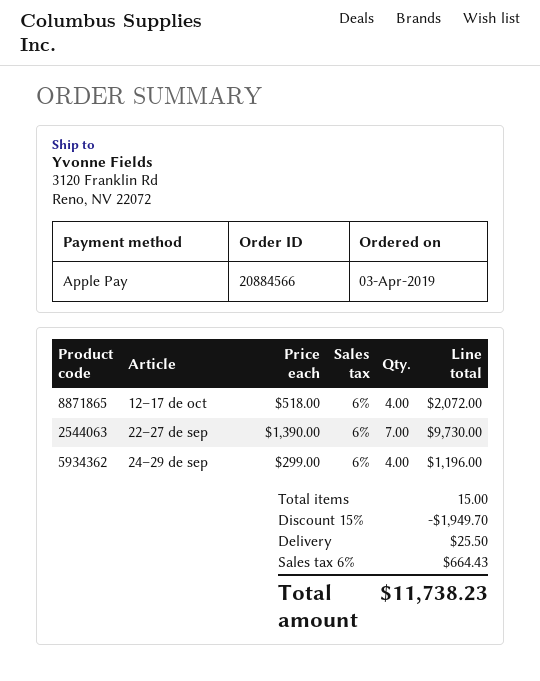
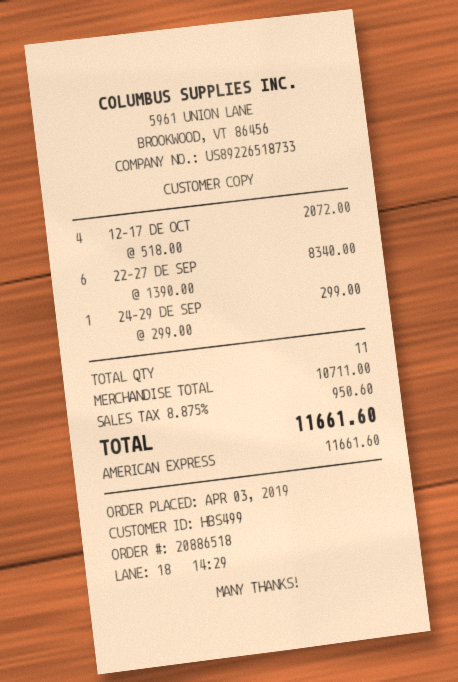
order number: 20884566 -> 20886518
payment method: Apple Pay -> American Express
22–27 de sep: 7 x 1390.00 = 9730.00 -> 6 x 1390.00 = 8340.00
24–29 de sep: 4 x 299.00 = 1196.00 -> 1 x 299.00 = 299.00
total quantity: 15 -> 11
discount: 15% = 1949.70 -> none
shipping: 25.50 -> none
tax: 6% = 664.43 -> 8.875% = 950.60
total: 11738.23 -> 11661.60

